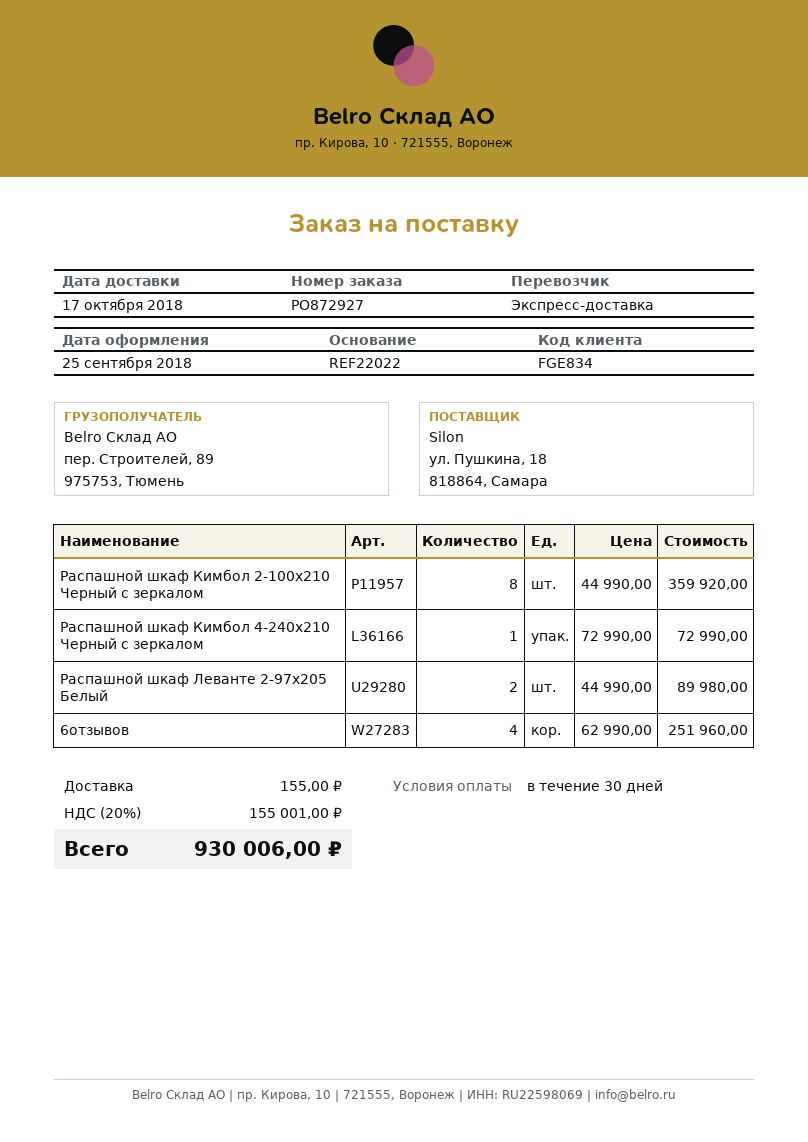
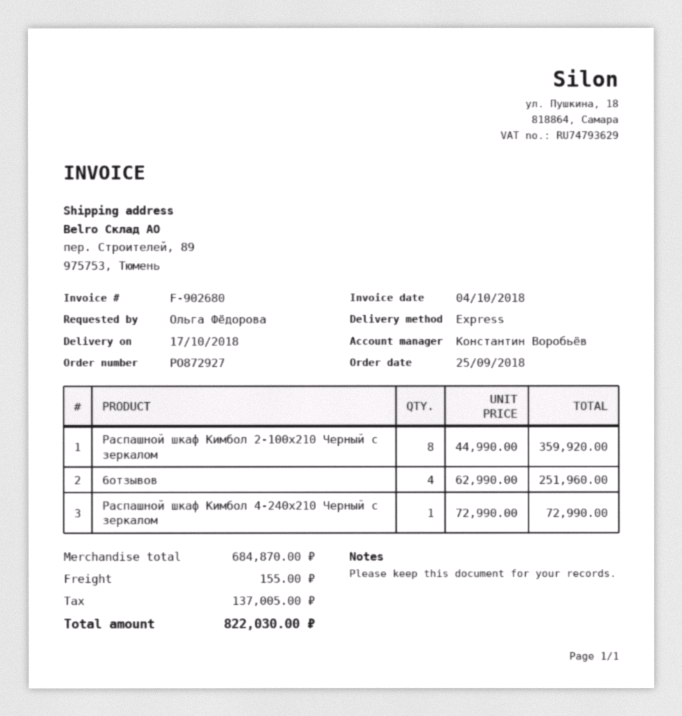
Распашной шкаф Леванте 2-97x205 Белый: 2 x 44990.00 = 89980.00 -> none
tax: 155001.00 -> 137005.00
total: 930006.00 -> 822030.00

